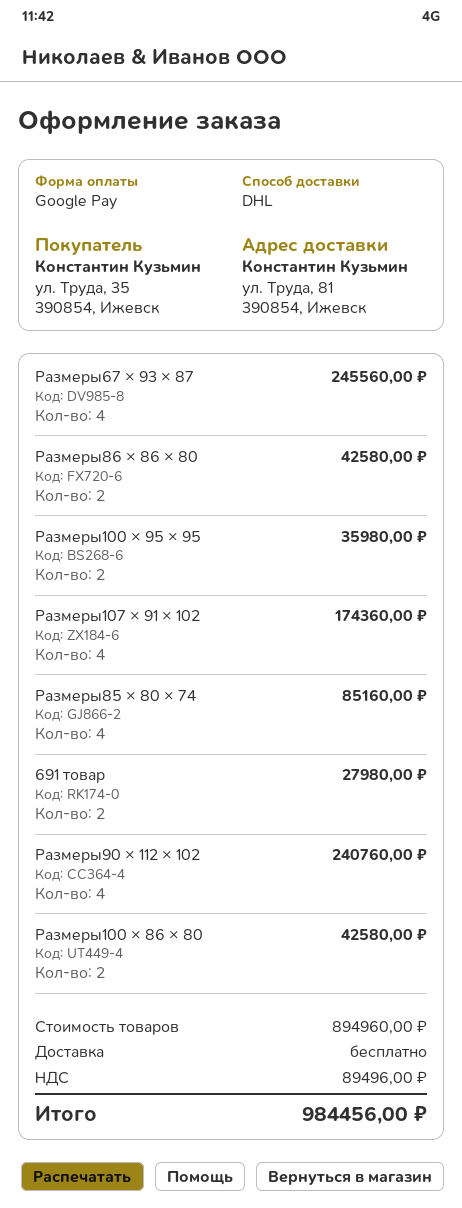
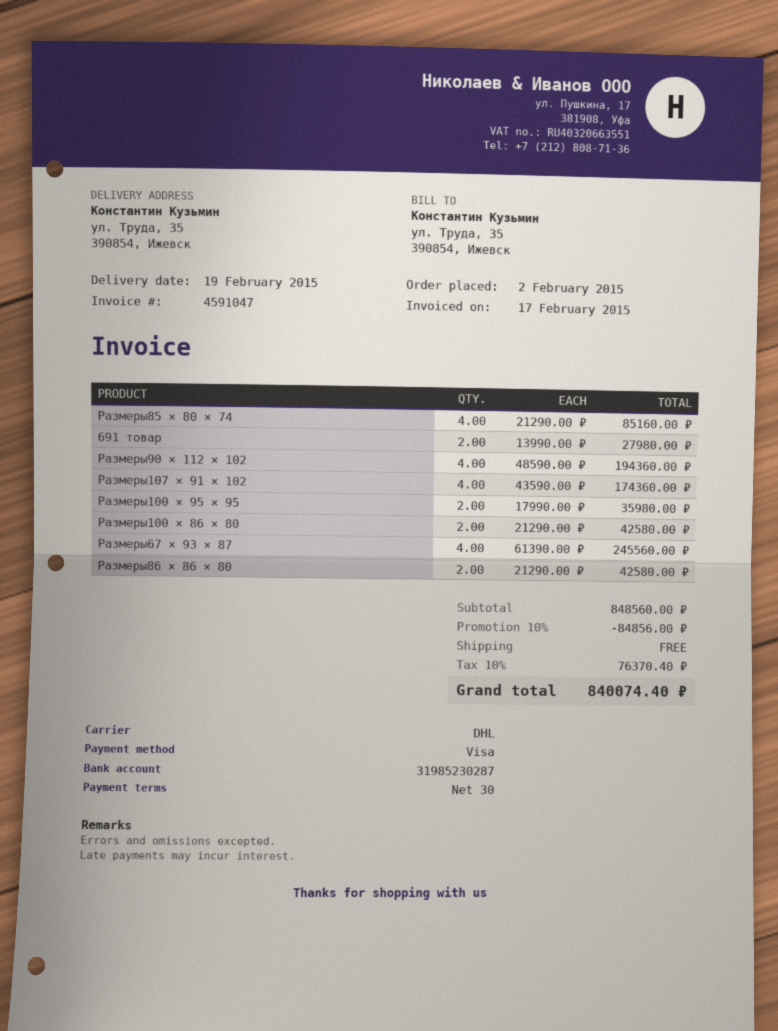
payment method: Google Pay -> Visa
ship to: ул. Труда, 81, 390854, Ижевск -> ул. Труда, 35, 390854, Ижевск
Размеры90 × 112 × 102: 4 for 240760.00 -> 4 for 194360.00
subtotal: 894960.00 -> 848560.00
discount: none -> 10% = 84856.00
tax: 89496.00 -> 76370.40
total: 984456.00 -> 840074.40

